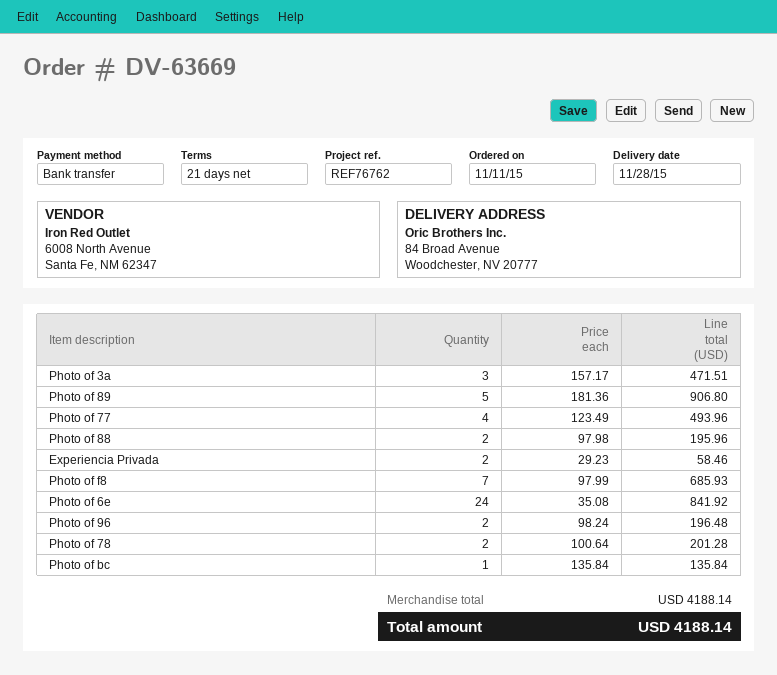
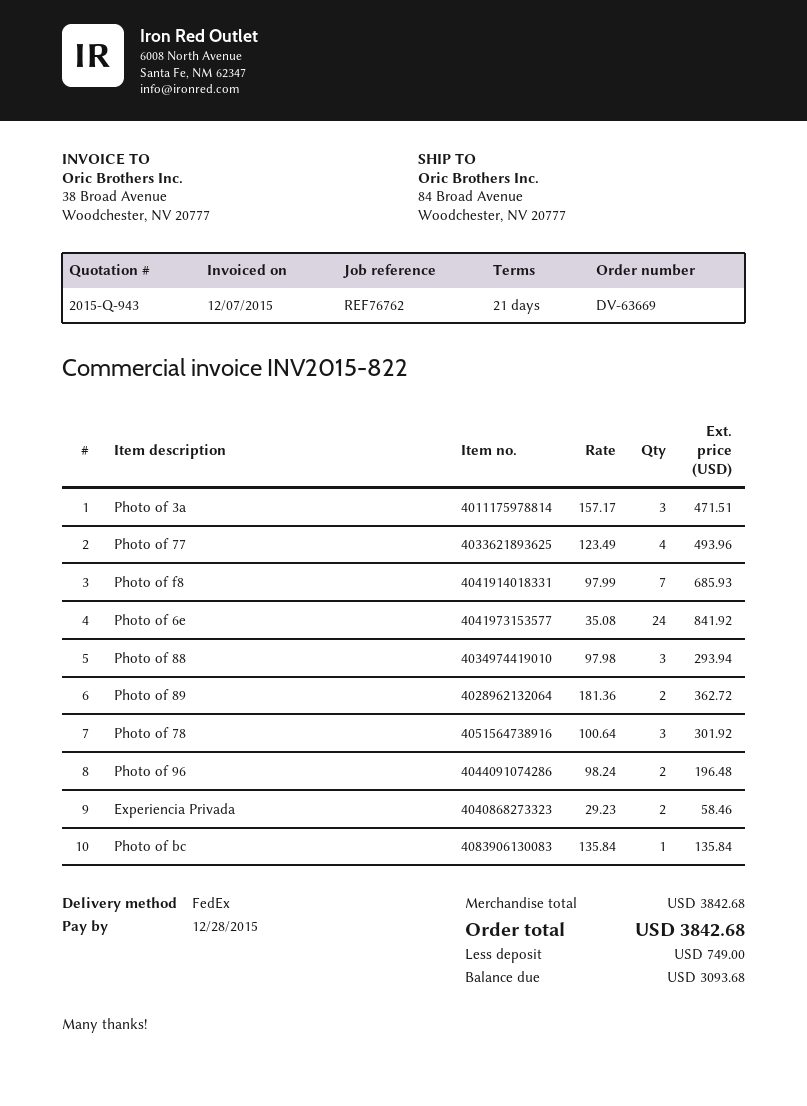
Photo of 89: 5 x 181.36 = 906.80 -> 2 x 181.36 = 362.72
Photo of 88: 2 x 97.98 = 195.96 -> 3 x 97.98 = 293.94
Photo of 78: 2 x 100.64 = 201.28 -> 3 x 100.64 = 301.92
subtotal: 4188.14 -> 3842.68
total: 4188.14 -> 3842.68

